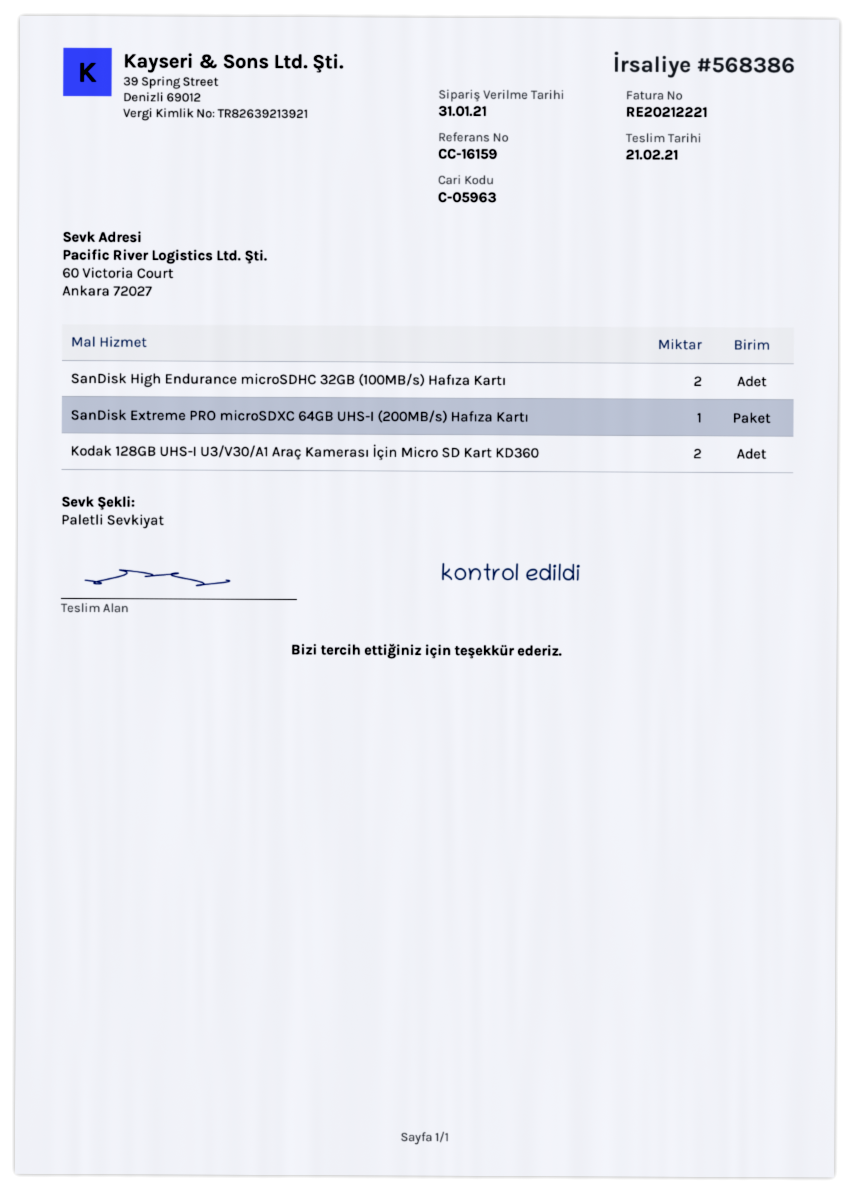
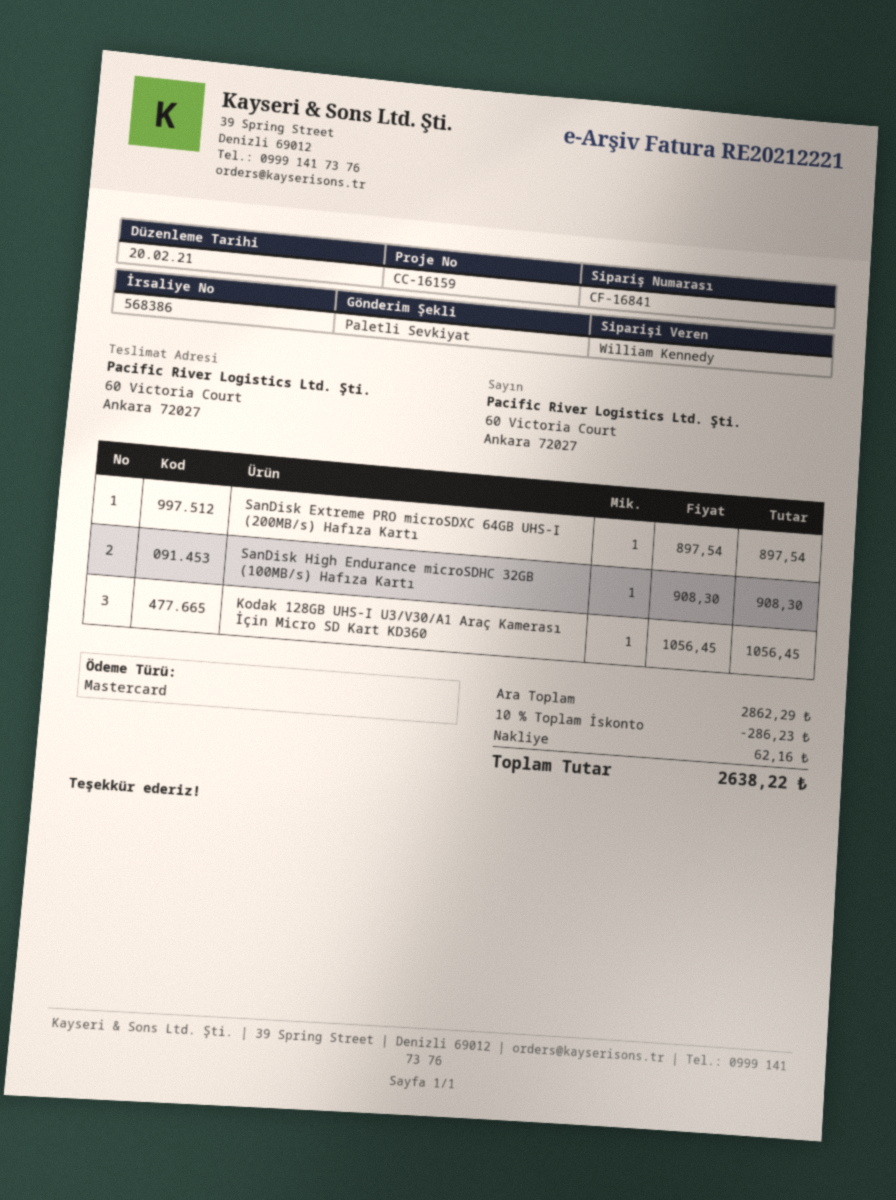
SanDisk High Endurance microSDHC 32GB (100MB/s) Hafıza Kartı: 2 -> 1
Kodak 128GB UHS-I U3/V30/A1 Araç Kamerası İçin Micro SD Kart KD360: 2 -> 1

